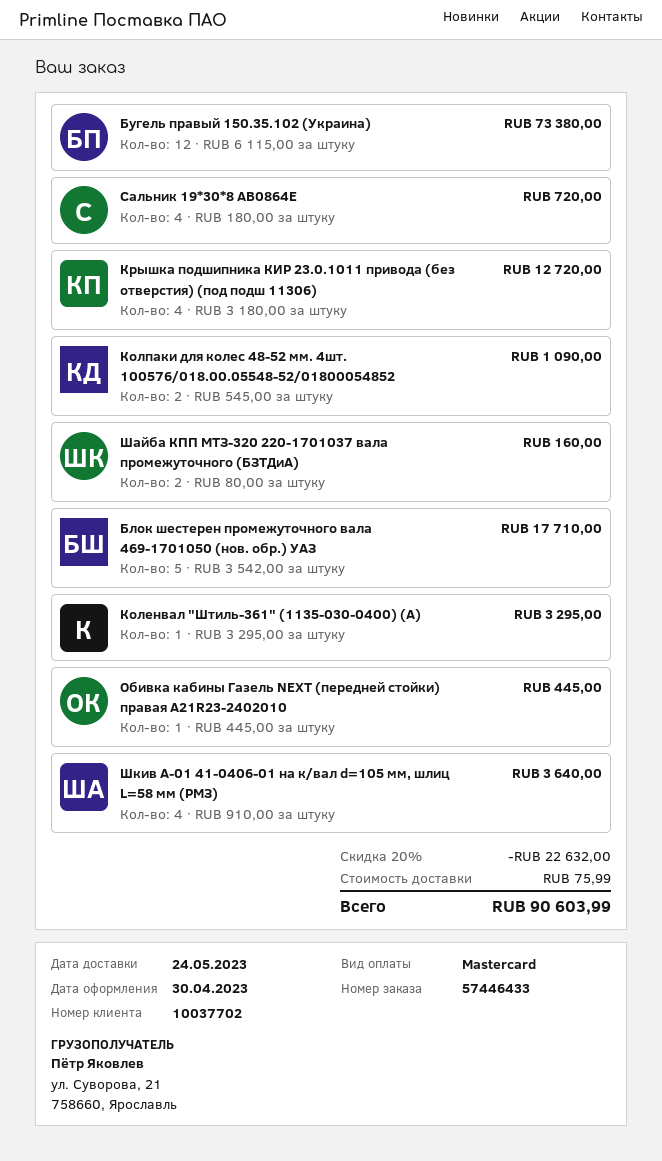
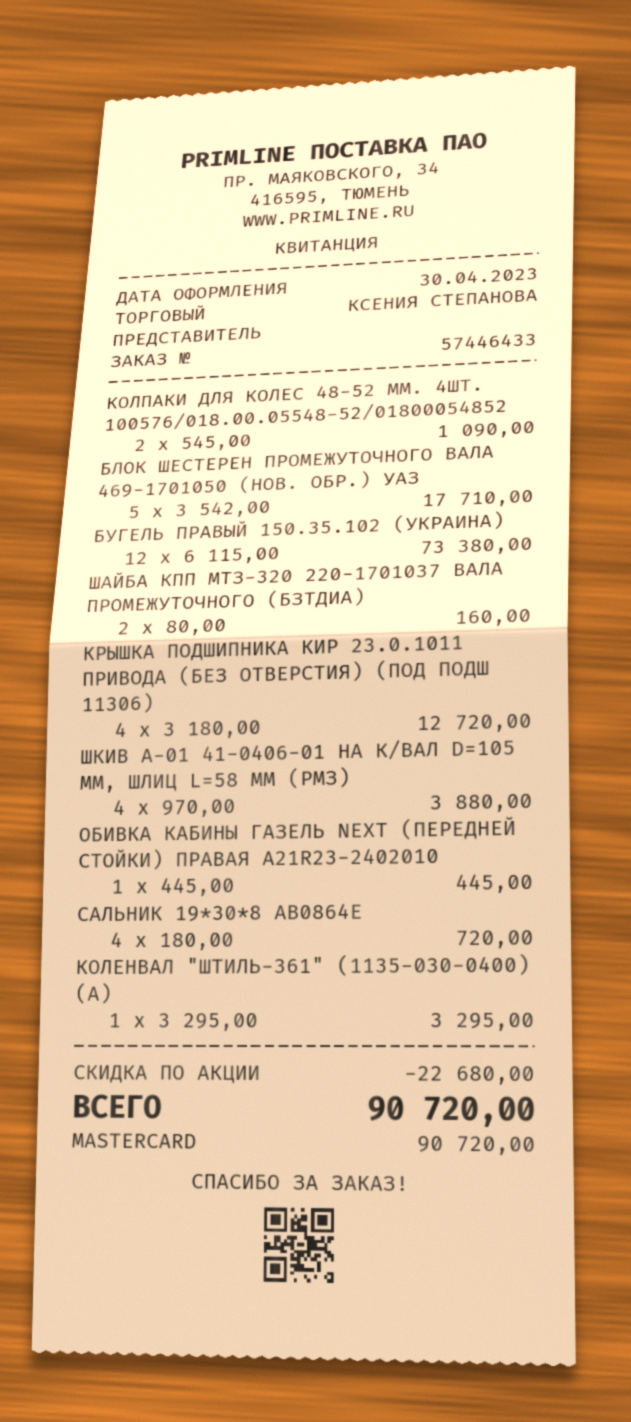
Шкив А-01 41-0406-01 на к/вал d=105 мм, шлиц L=58 мм (РМЗ): 4 x 910.00 = 3640.00 -> 4 x 970.00 = 3880.00
discount: 22632.00 -> 22680.00
shipping: 75.99 -> none
total: 90603.99 -> 90720.00

